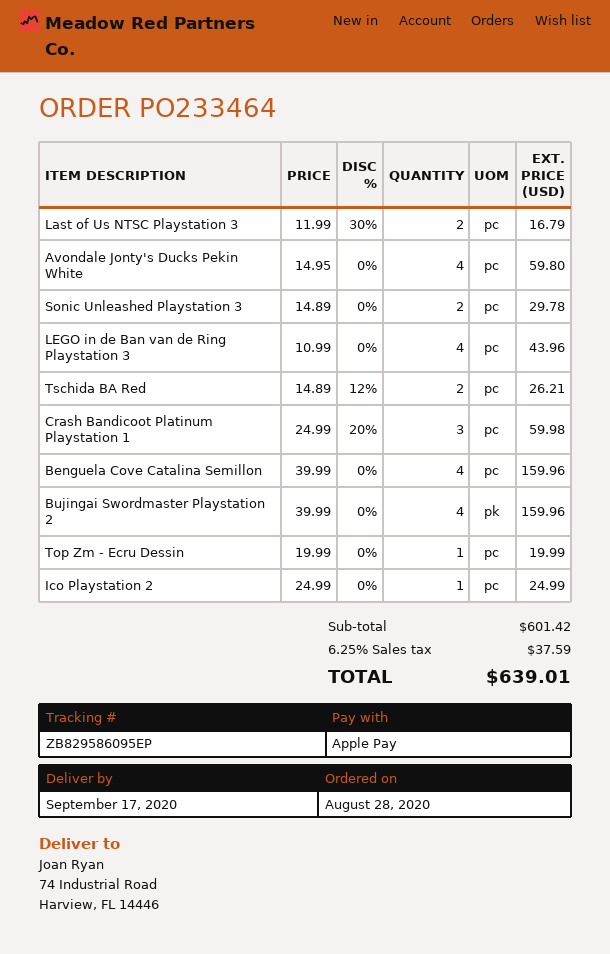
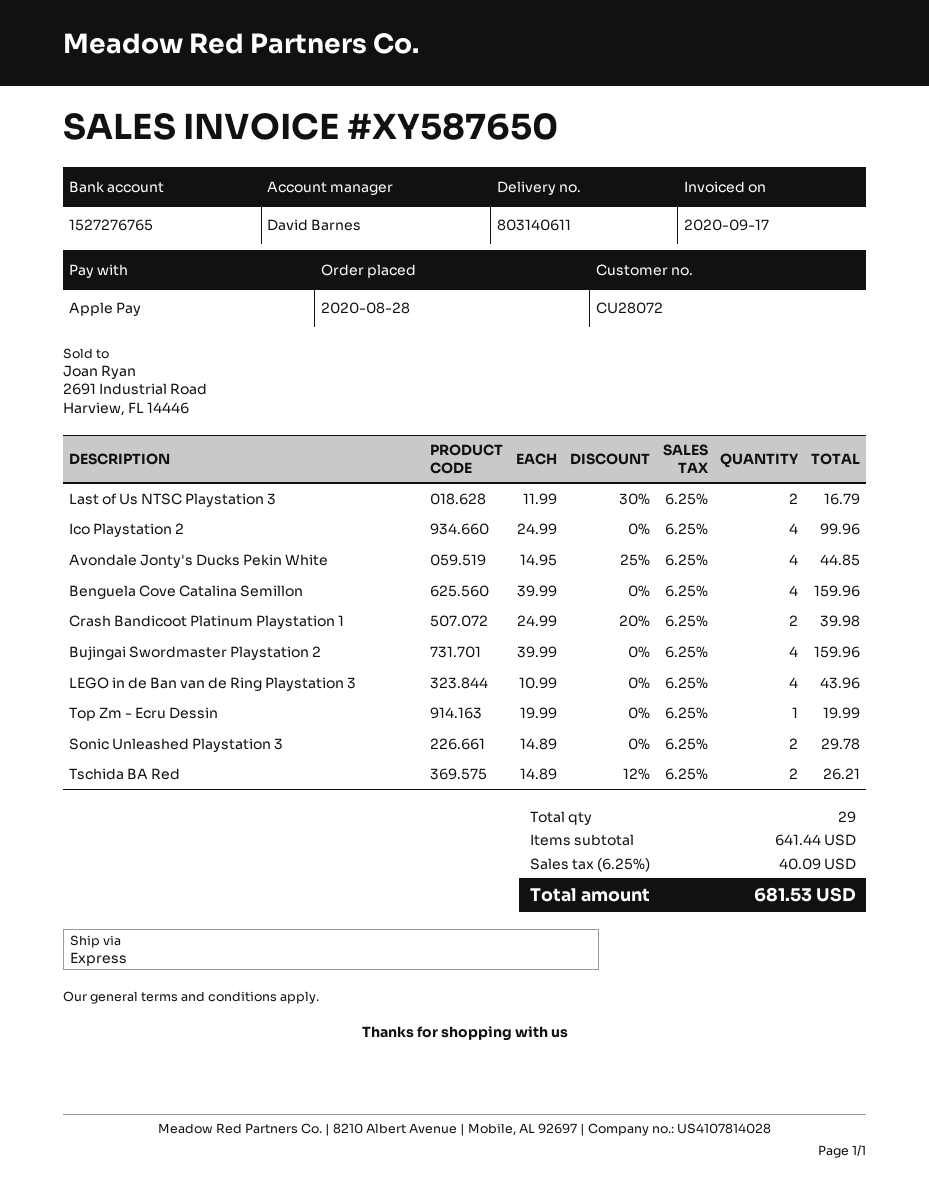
Avondale Jonty's Ducks Pekin White: 4 x 14.95 = 59.80 -> 4 x 14.95 - 25% = 44.85
Crash Bandicoot Platinum Playstation 1: 3 x 24.99 - 20% = 59.98 -> 2 x 24.99 - 20% = 39.98
Ico Playstation 2: 1 x 24.99 = 24.99 -> 4 x 24.99 = 99.96
subtotal: 601.42 -> 641.44
tax: 6.25% = 37.59 -> 6.25% = 40.09
total: 639.01 -> 681.53

